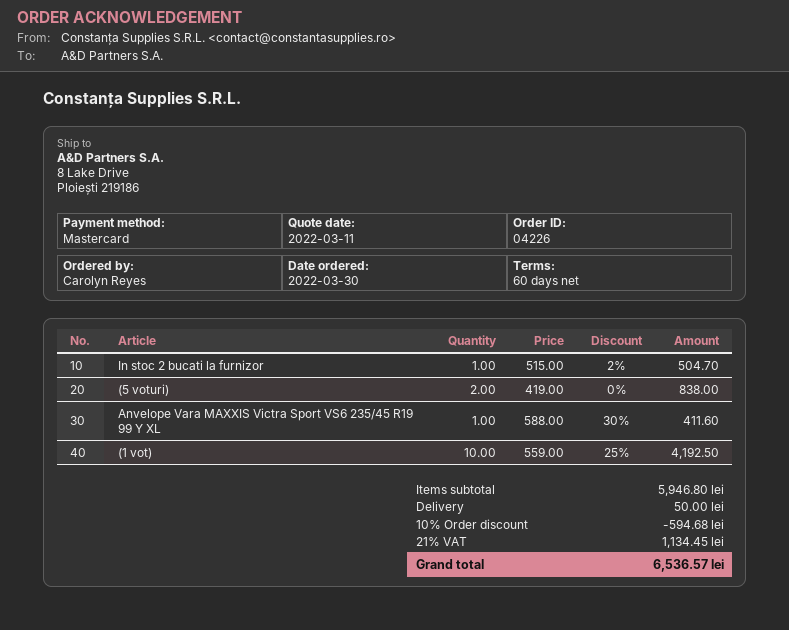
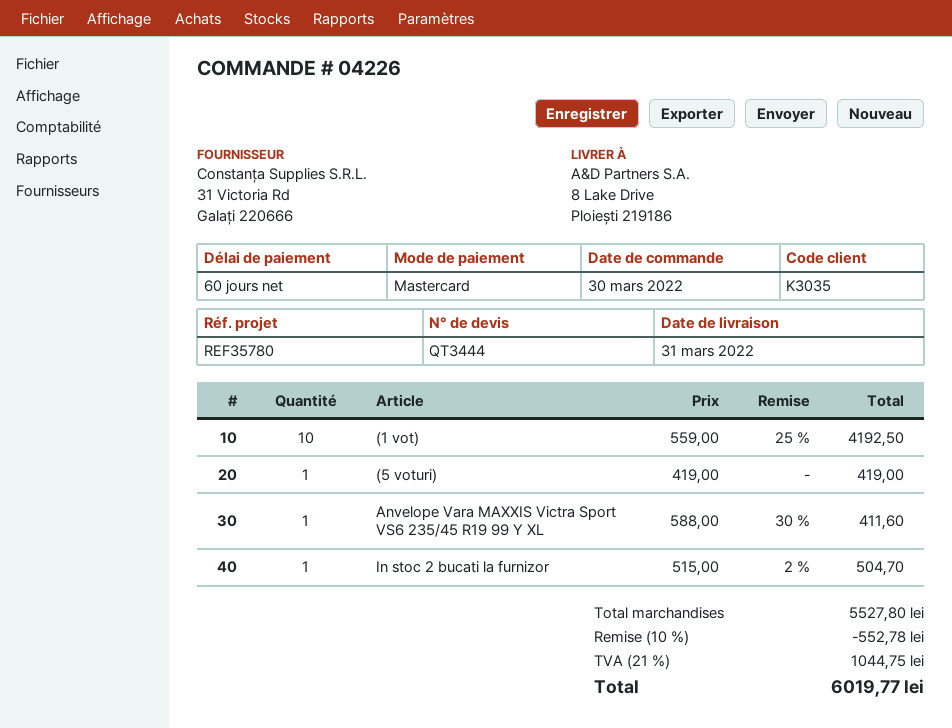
(5 voturi): 2 x 419.00 = 838.00 -> 1 x 419.00 = 419.00
subtotal: 5946.80 -> 5527.80
discount: 10% = 594.68 -> 10% = 552.78
shipping: 50.00 -> none
tax: 21% = 1134.45 -> 21% = 1044.75
total: 6536.57 -> 6019.77

